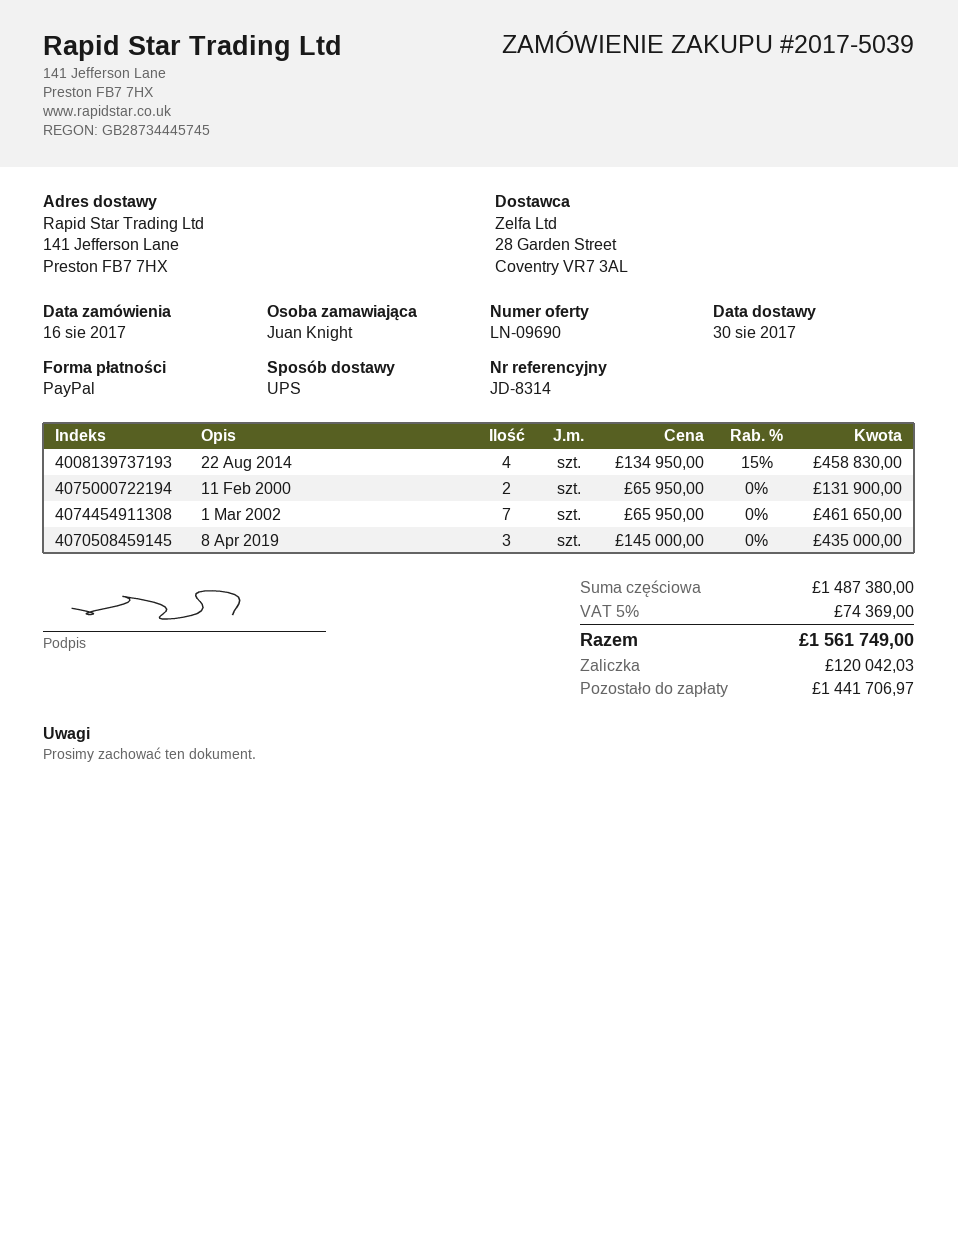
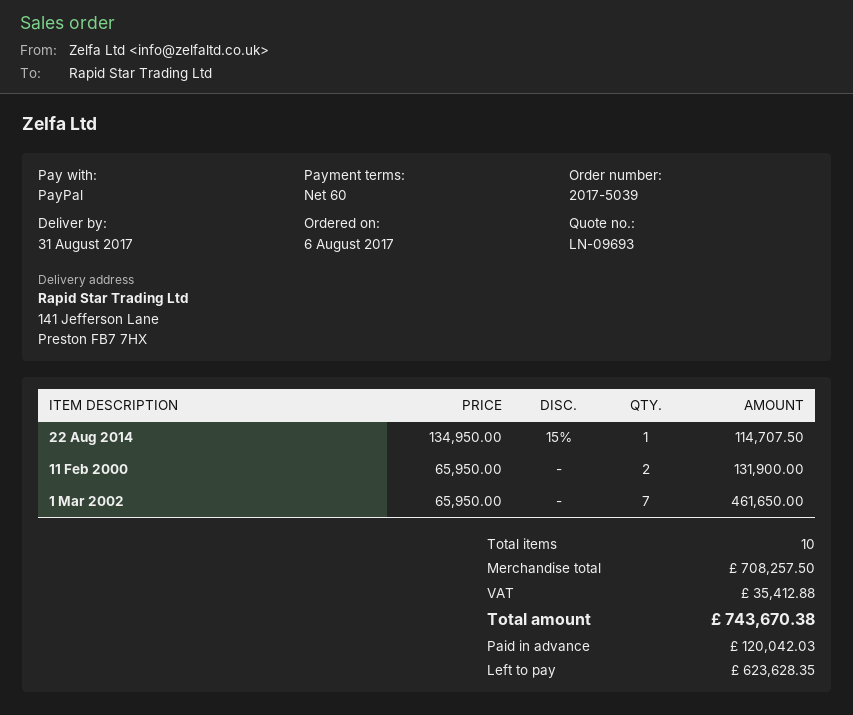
quote number: LN-09690 -> LN-09693
order date: 2017-08-16 -> 2017-08-06
delivery date: 2017-08-30 -> 2017-08-31
22 Aug 2014: 4 x 134950.00 - 15% = 458830.00 -> 1 x 134950.00 - 15% = 114707.50
8 Apr 2019: 3 x 145000.00 = 435000.00 -> none
subtotal: 1487380.00 -> 708257.50
tax: 74369.00 -> 35412.88
total: 1561749.00 -> 743670.38
balance: 1441706.97 -> 623628.35

